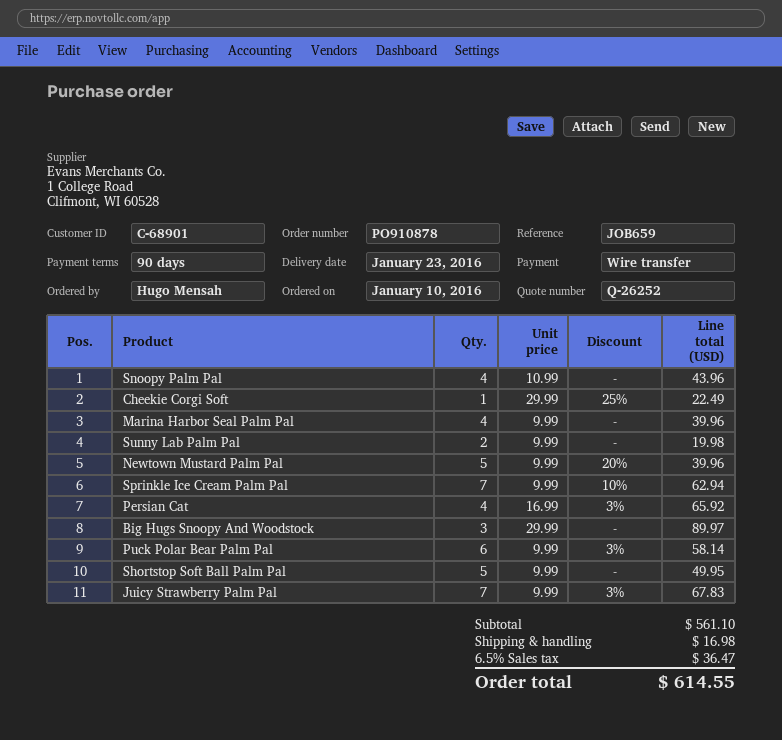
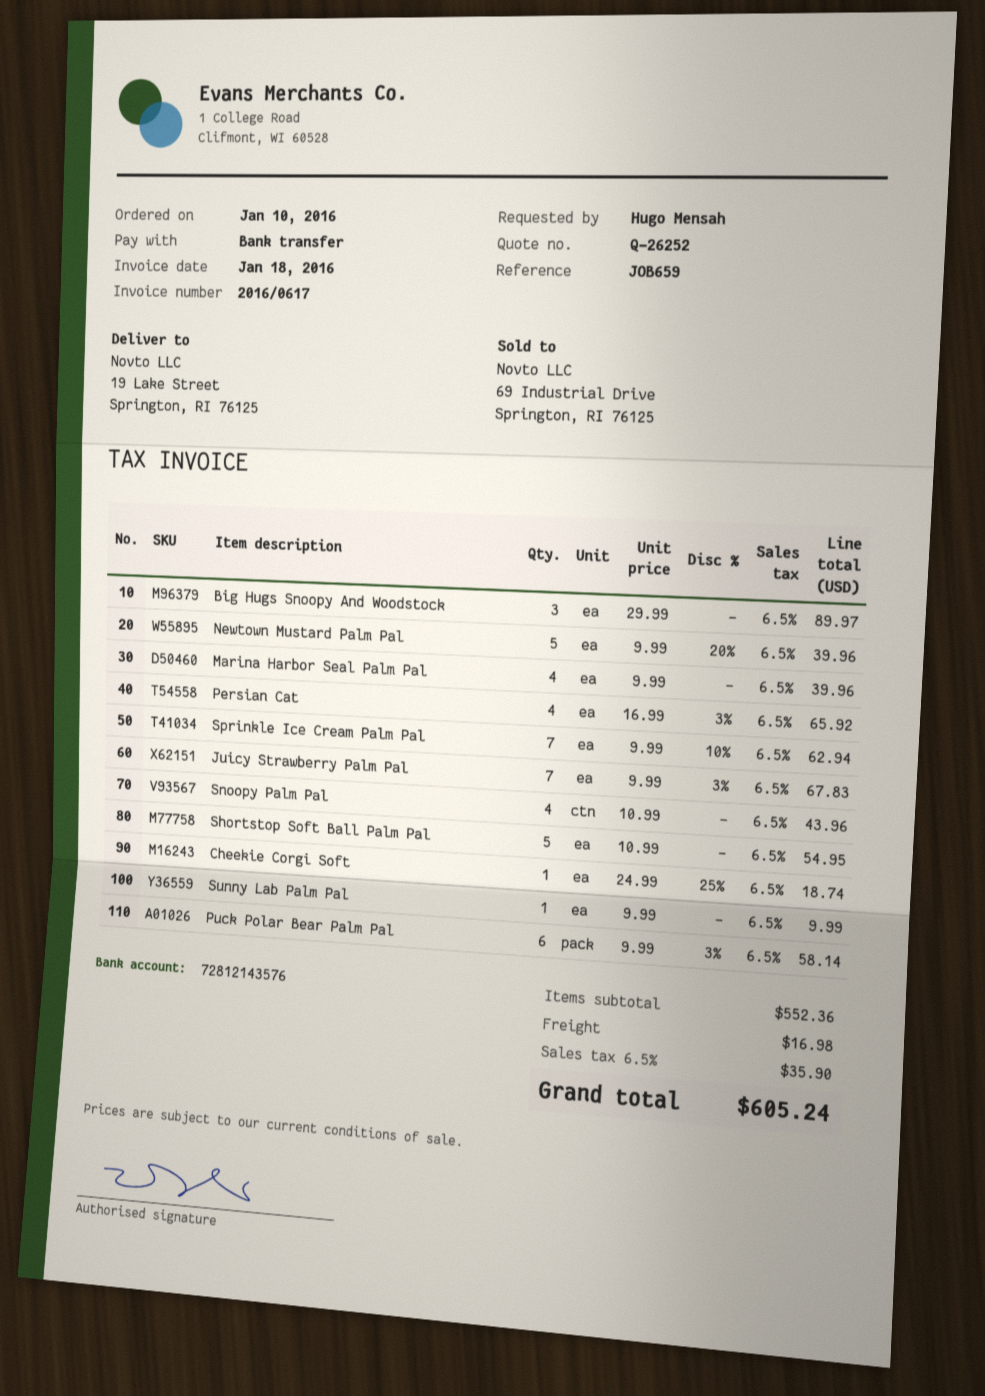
Cheekie Corgi Soft: 1 x 29.99 - 25% = 22.49 -> 1 x 24.99 - 25% = 18.74
Sunny Lab Palm Pal: 2 x 9.99 = 19.98 -> 1 x 9.99 = 9.99
Shortstop Soft Ball Palm Pal: 5 x 9.99 = 49.95 -> 5 x 10.99 = 54.95
subtotal: 561.10 -> 552.36
tax: 6.5% = 36.47 -> 6.5% = 35.90
total: 614.55 -> 605.24

